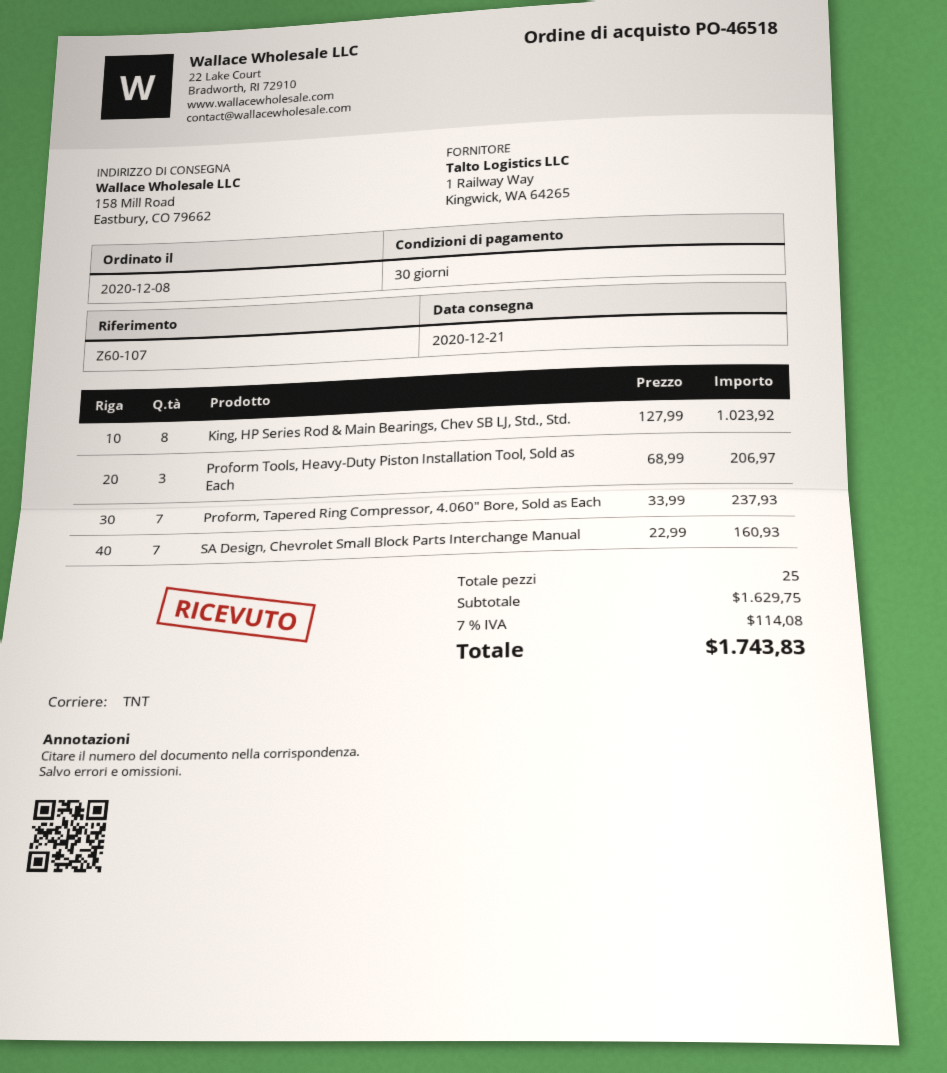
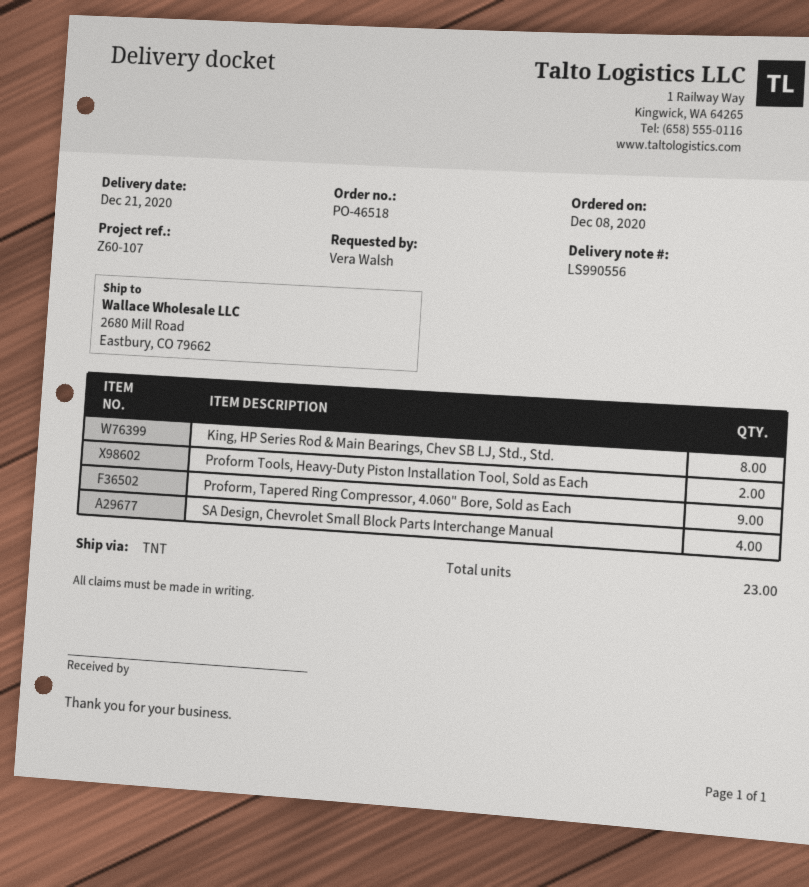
ship to: 158 Mill Road, Eastbury, CO 79662 -> 2680 Mill Road, Eastbury, CO 79662
Proform Tools, Heavy-Duty Piston Installation Tool, Sold as Each: 3 -> 2
Proform, Tapered Ring Compressor, 4.060" Bore, Sold as Each: 7 -> 9
SA Design, Chevrolet Small Block Parts Interchange Manual: 7 -> 4
total quantity: 25 -> 23

